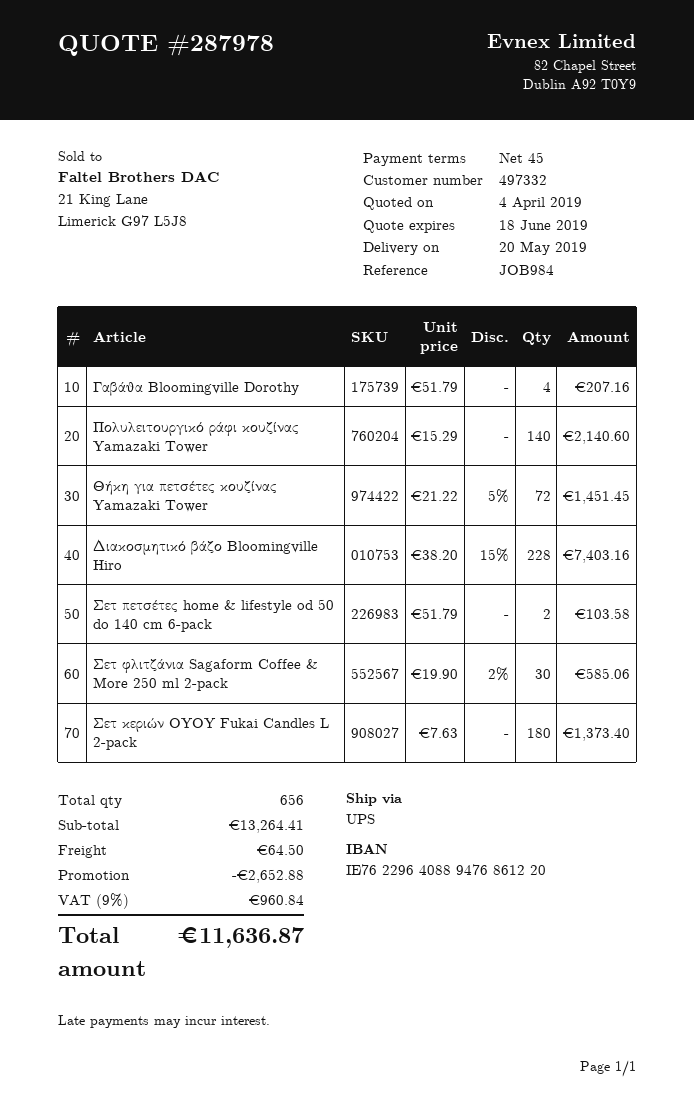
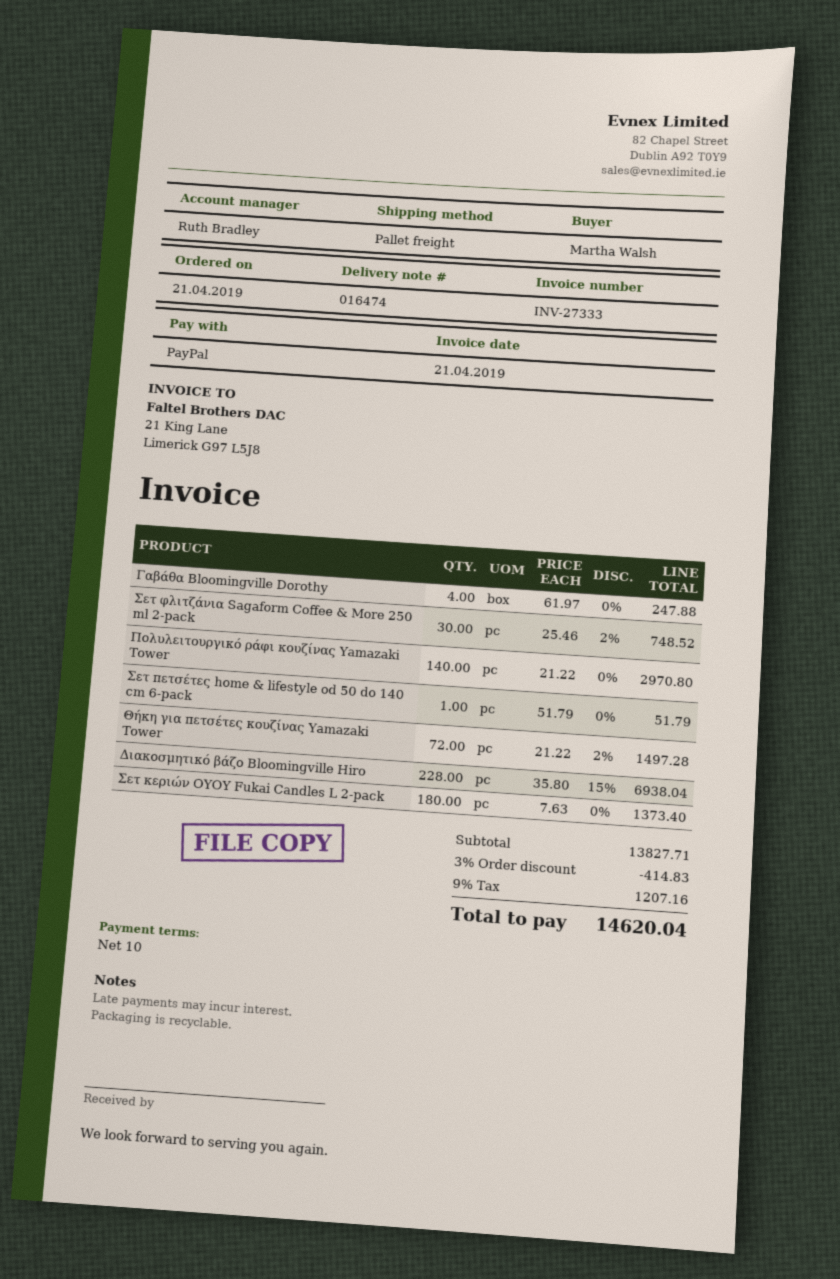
payment terms: 45 days -> 10 days
shipping method: UPS -> pallet freight
Γαβάθα Bloomingville Dorothy: 4 x 51.79 = 207.16 -> 4 x 61.97 = 247.88
Πολυλειτουργικό ράφι κουζίνας Yamazaki Tower: 140 x 15.29 = 2140.60 -> 140 x 21.22 = 2970.80
Θήκη για πετσέτες κουζίνας Yamazaki Tower: 72 x 21.22 - 5% = 1451.45 -> 72 x 21.22 - 2% = 1497.28
Διακοσμητικό βάζο Bloomingville Hiro: 228 x 38.20 - 15% = 7403.16 -> 228 x 35.80 - 15% = 6938.04
Σετ πετσέτες home & lifestyle od 50 do 140 cm 6-pack: 2 x 51.79 = 103.58 -> 1 x 51.79 = 51.79
Σετ φλιτζάνια Sagaform Coffee & More 250 ml 2-pack: 30 x 19.90 - 2% = 585.06 -> 30 x 25.46 - 2% = 748.52
subtotal: 13264.41 -> 13827.71
discount: 2652.88 -> 414.83
shipping: 64.50 -> none
tax: 9% = 960.84 -> 9% = 1207.16
total: 11636.87 -> 14620.04

